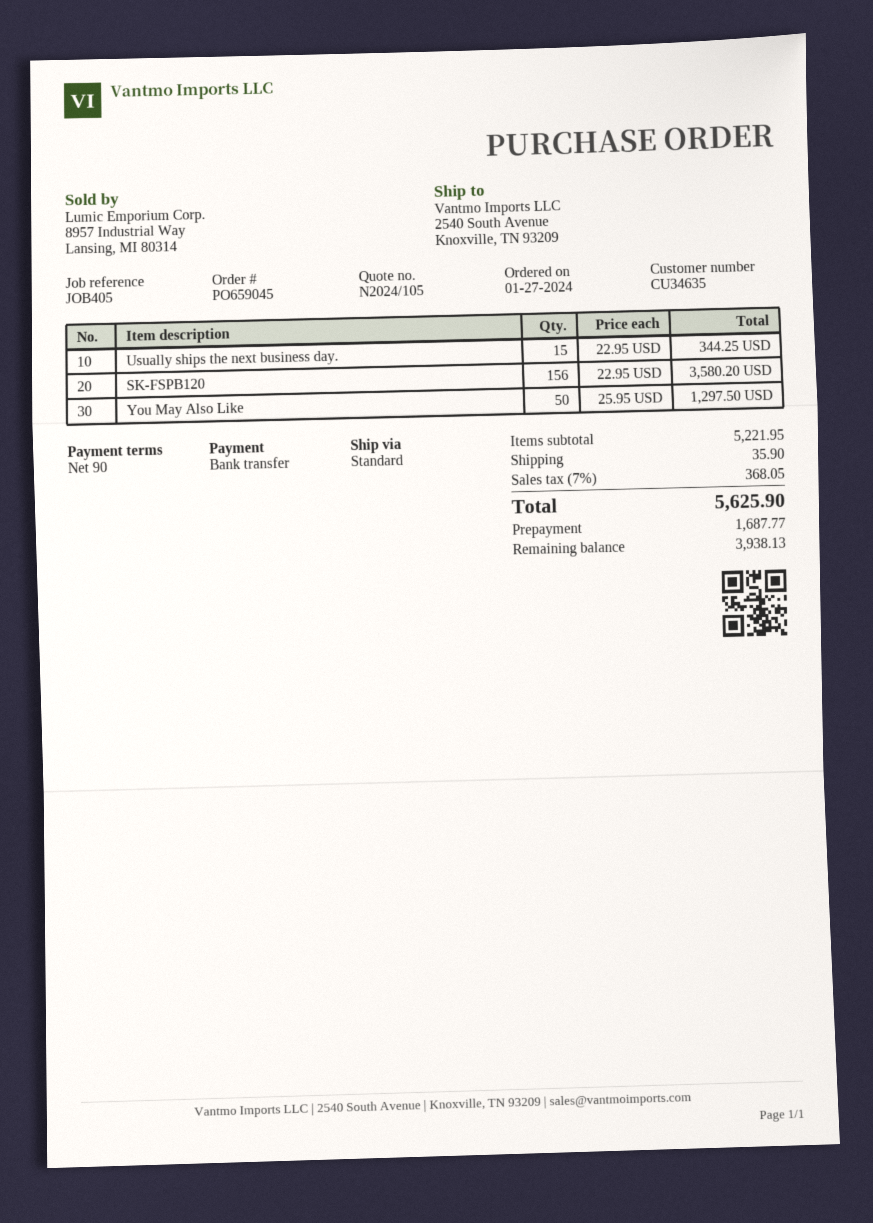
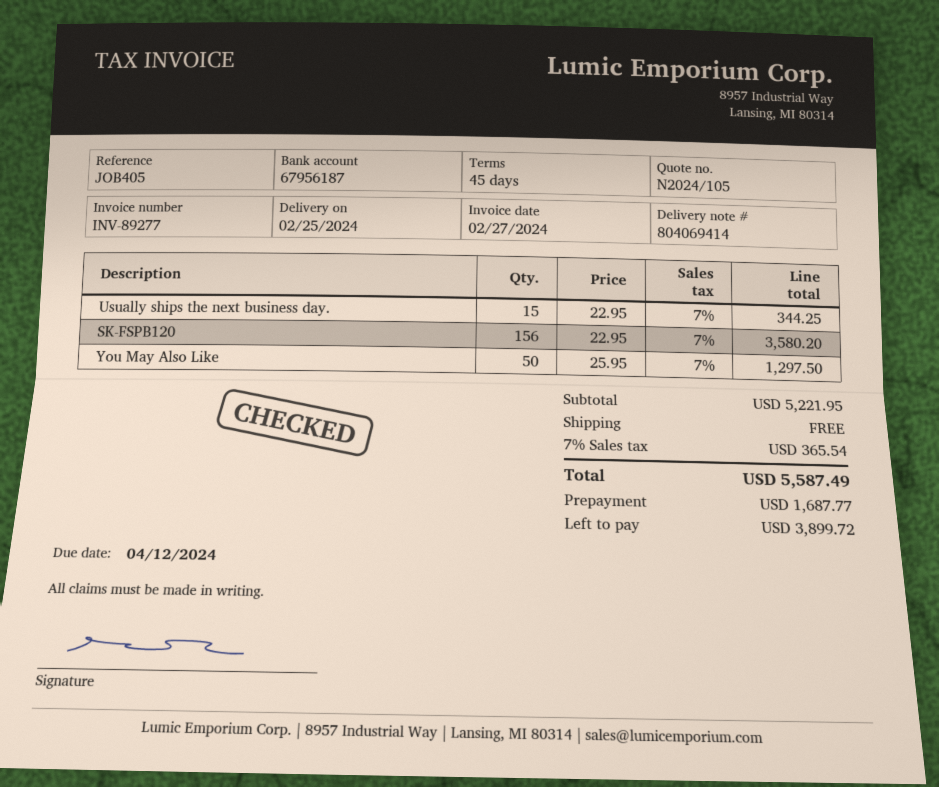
payment terms: 90 days -> 45 days
shipping: 35.90 -> 0.00
tax: 7% = 368.05 -> 7% = 365.54
total: 5625.90 -> 5587.49
balance: 3938.13 -> 3899.72

